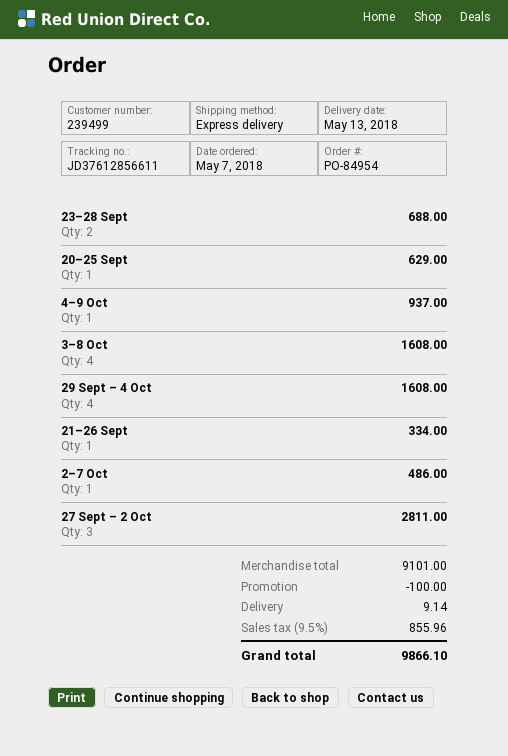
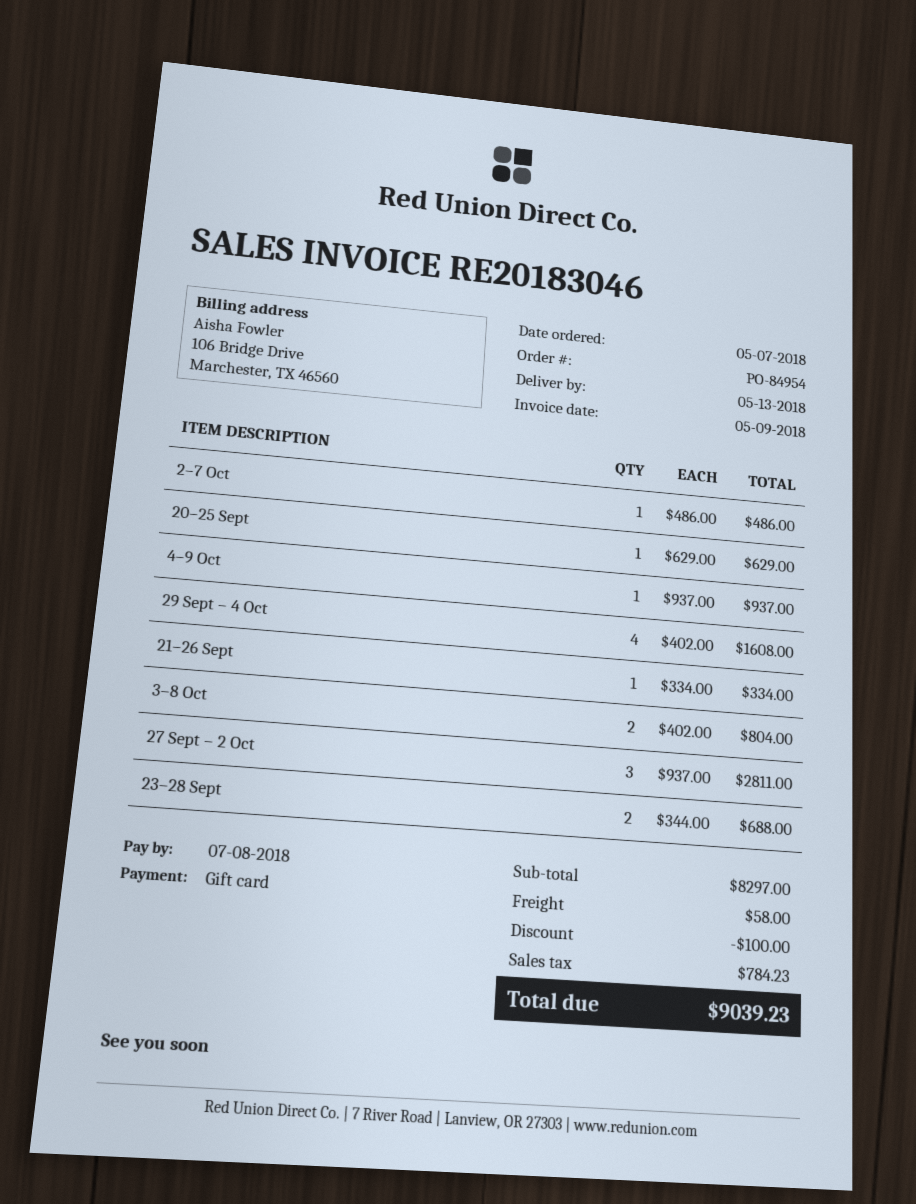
3–8 Oct: 4 for 1608.00 -> 2 for 804.00
subtotal: 9101.00 -> 8297.00
shipping: 9.14 -> 58.00
tax: 855.96 -> 784.23
total: 9866.10 -> 9039.23

